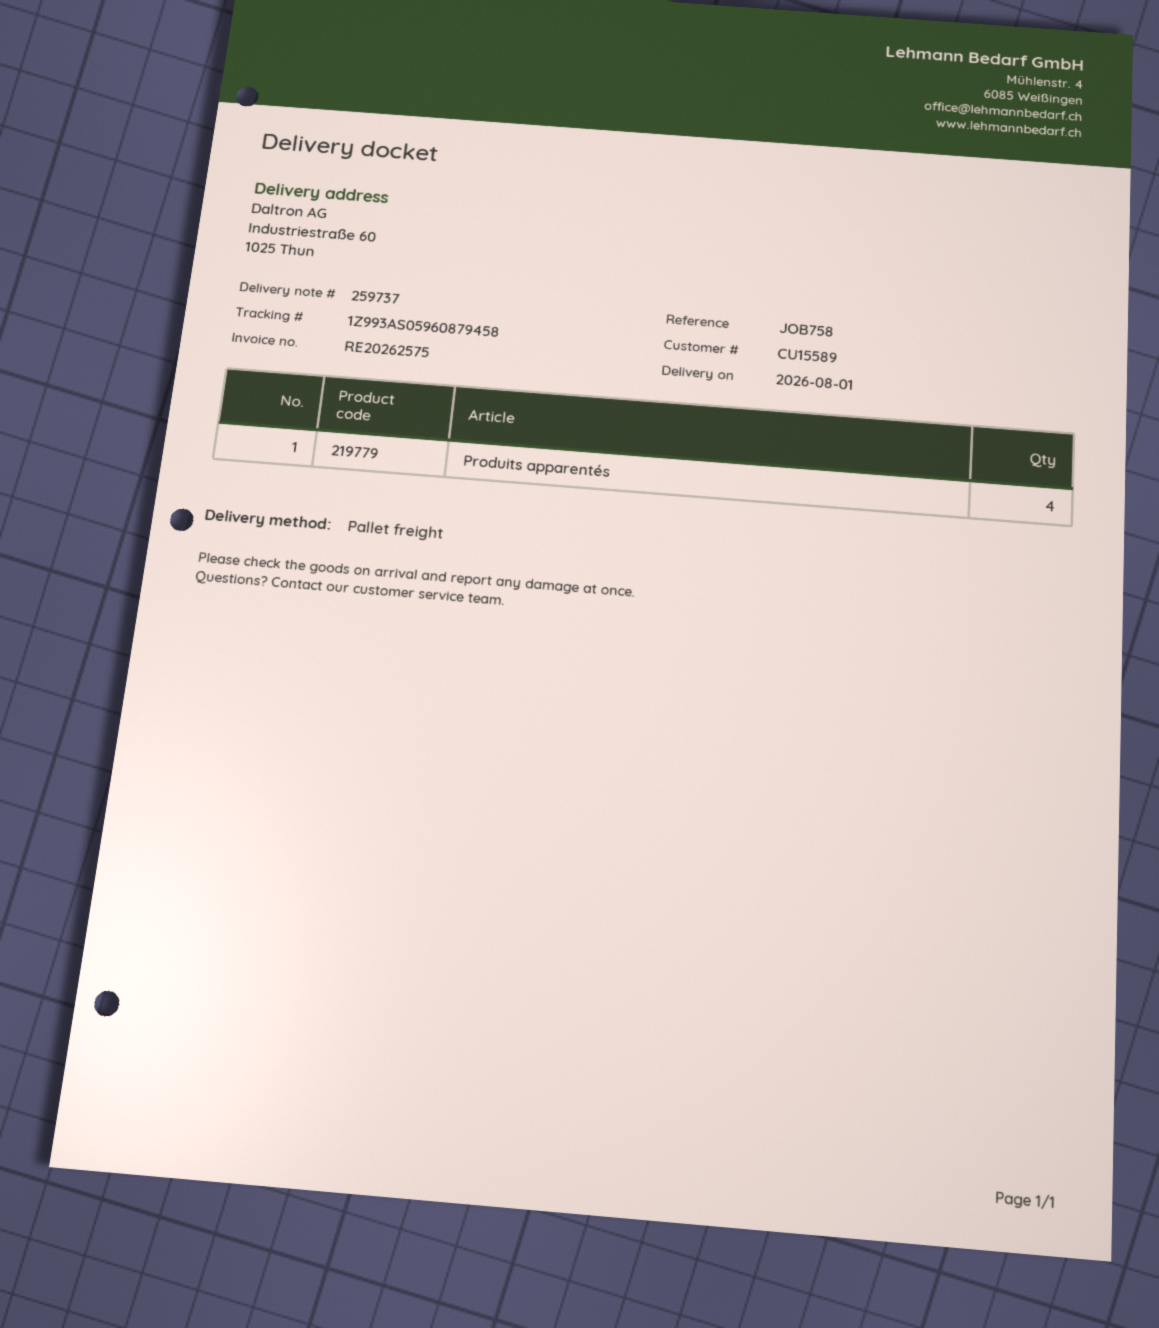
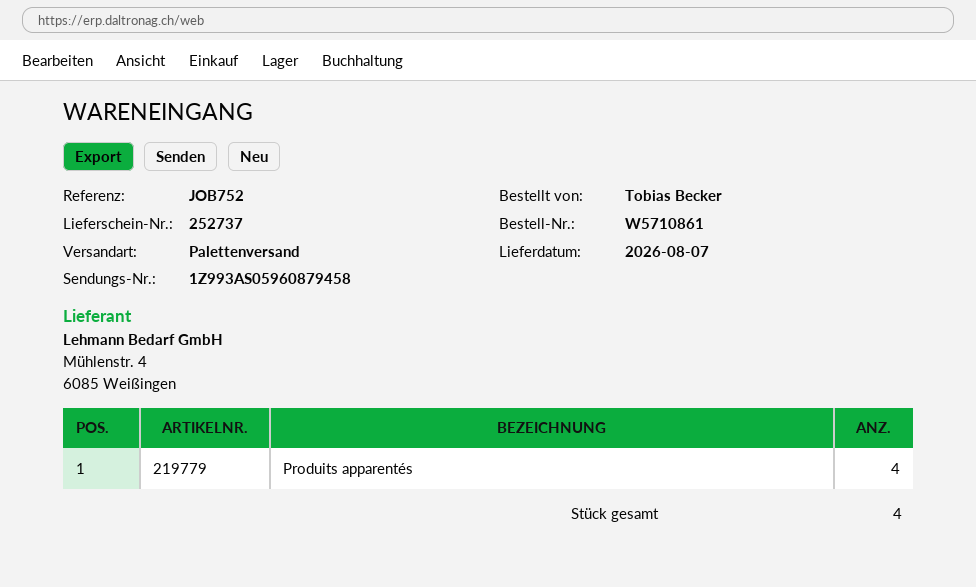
delivery note number: 259737 -> 252737
delivery date: 2026-08-01 -> 2026-08-07
reference: JOB758 -> JOB752

